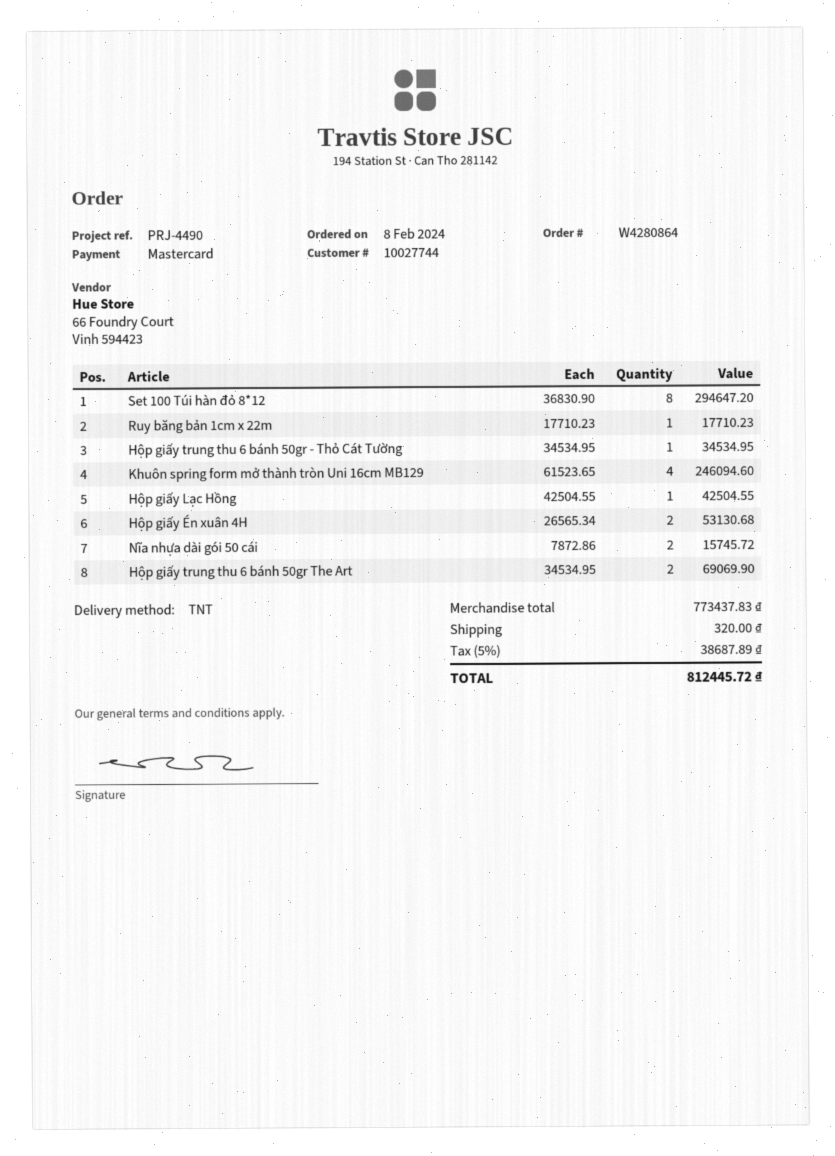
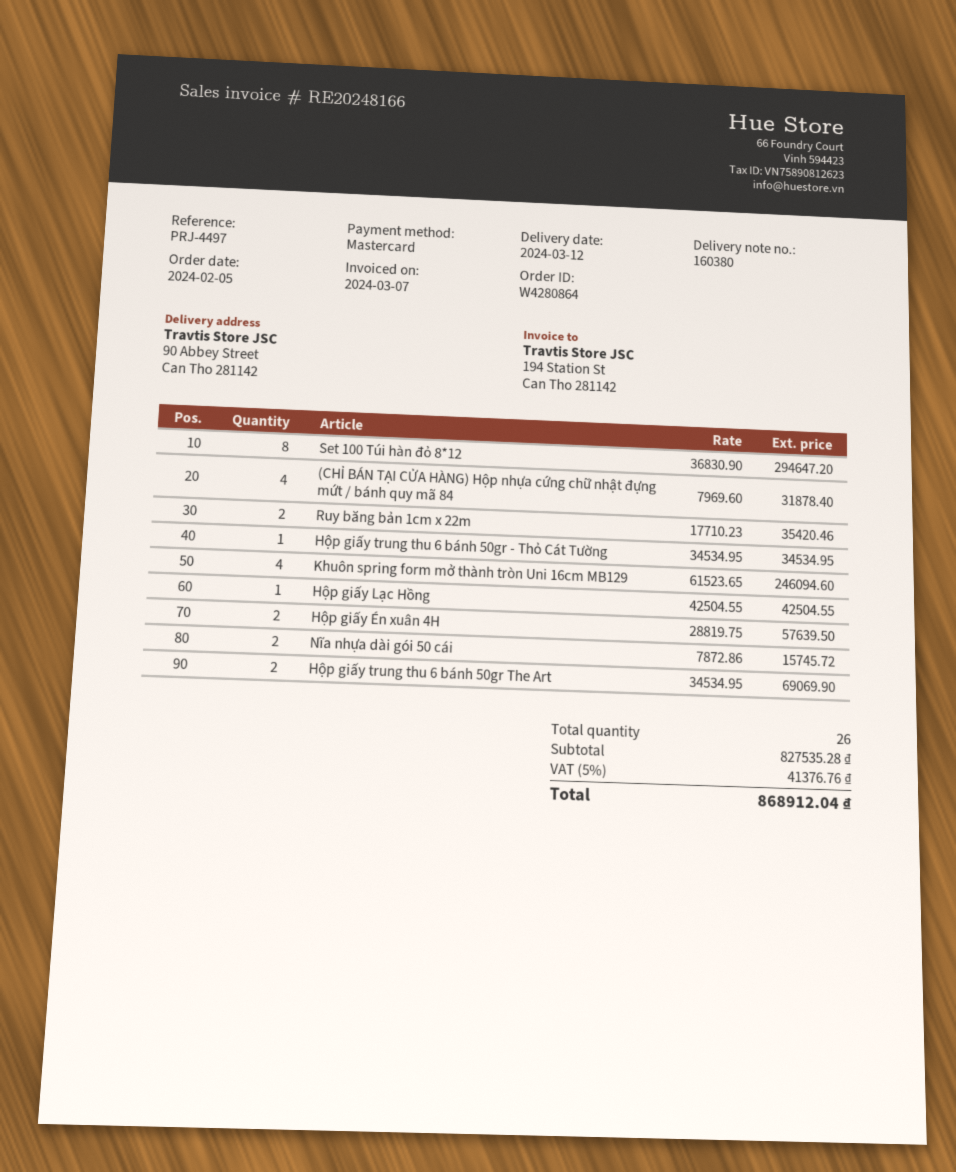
order date: 2024-02-08 -> 2024-02-05
reference: PRJ-4490 -> PRJ-4497
Ruy băng bản 1cm x 22m: 1 x 17710.23 = 17710.23 -> 2 x 17710.23 = 35420.46
Hộp giấy Én xuân 4H: 2 x 26565.34 = 53130.68 -> 2 x 28819.75 = 57639.50
(CHỈ BÁN TẠI CỬA HÀNG) Hộp nhựa cứng chữ nhật đựng mứt / bánh quy mã 84: none -> 4 x 7969.60 = 31878.40
subtotal: 773437.83 -> 827535.28
shipping: 320.00 -> none
tax: 5% = 38687.89 -> 5% = 41376.76
total: 812445.72 -> 868912.04

